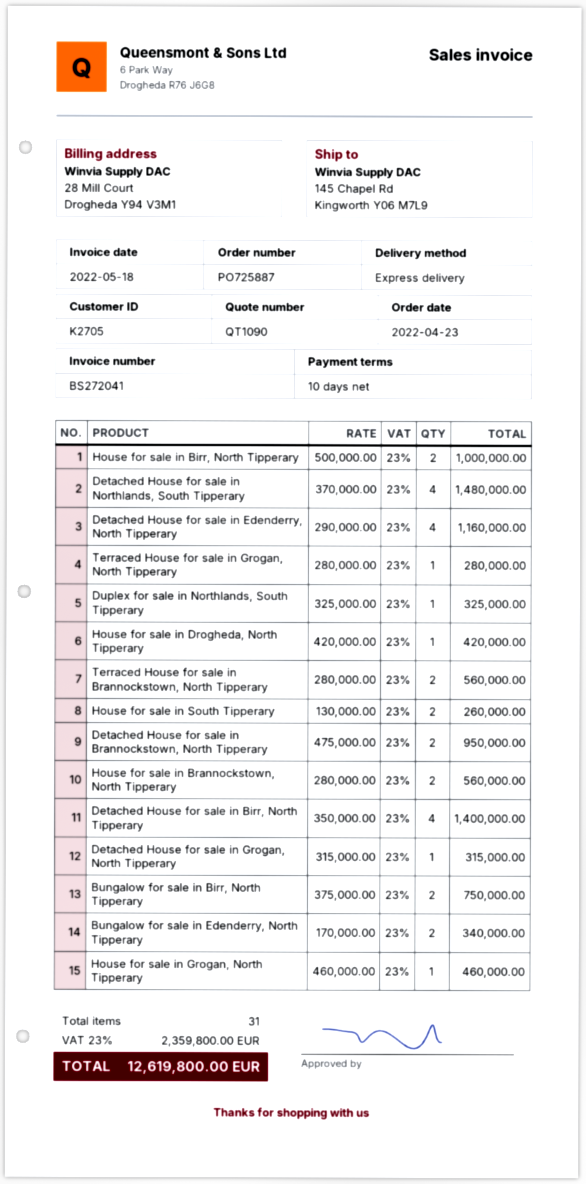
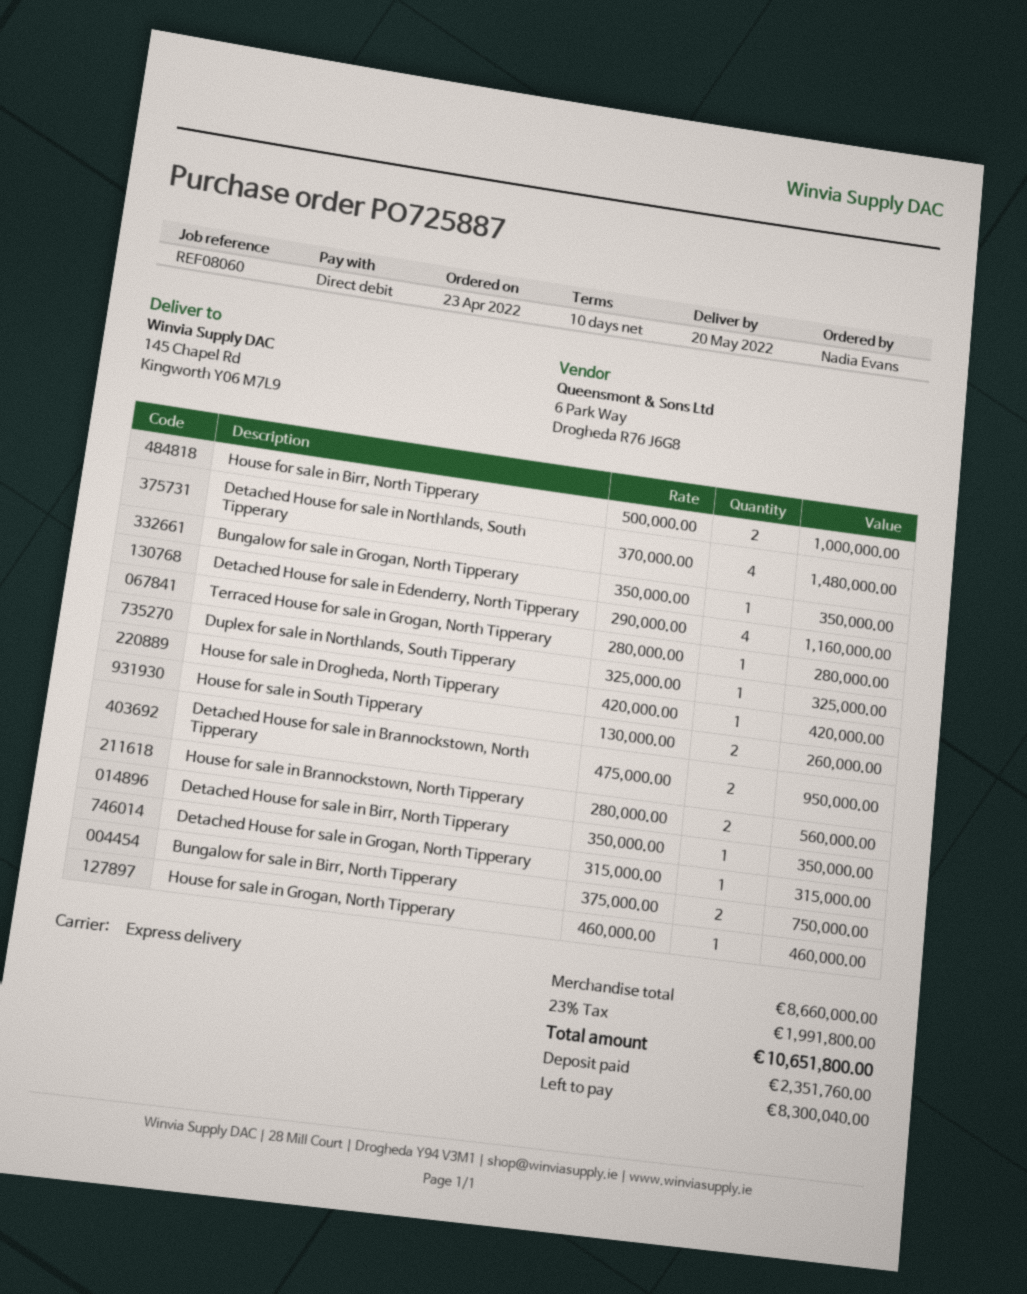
Terraced House for sale in Brannockstown, North Tipperary: 2 x 280000.00 = 560000.00 -> none
Detached House for sale in Birr, North Tipperary: 4 x 350000.00 = 1400000.00 -> 1 x 350000.00 = 350000.00
Bungalow for sale in Edenderry, North Tipperary: 2 x 170000.00 = 340000.00 -> none
Bungalow for sale in Grogan, North Tipperary: none -> 1 x 350000.00 = 350000.00
tax: 23% = 2359800.00 -> 23% = 1991800.00
total: 12619800.00 -> 10651800.00

